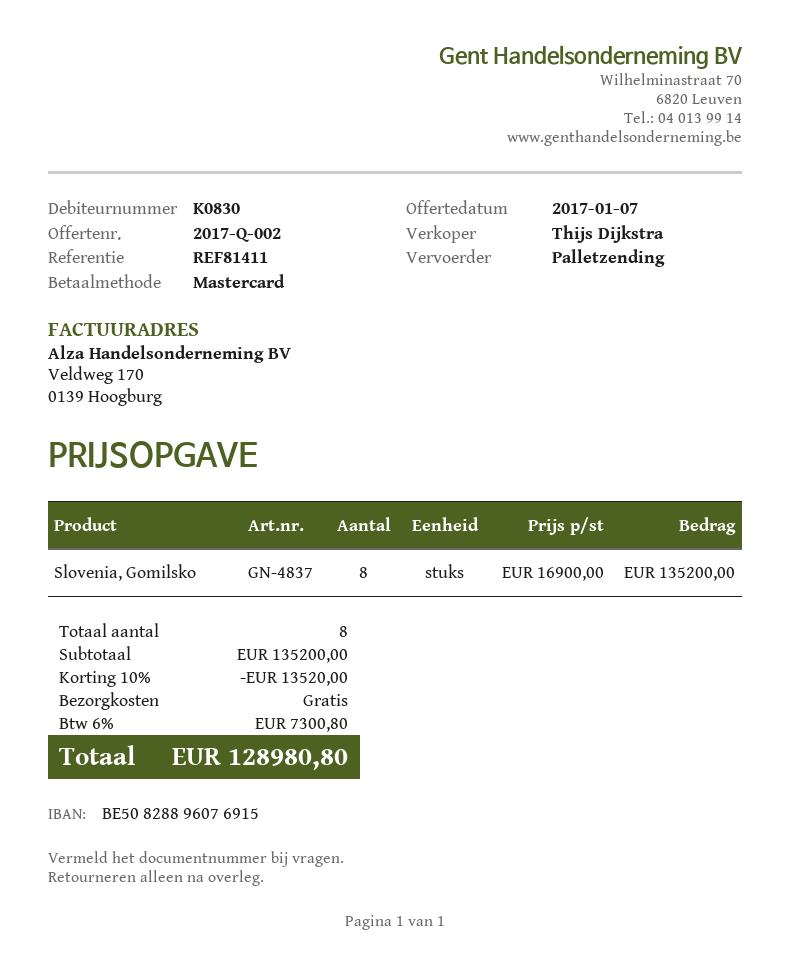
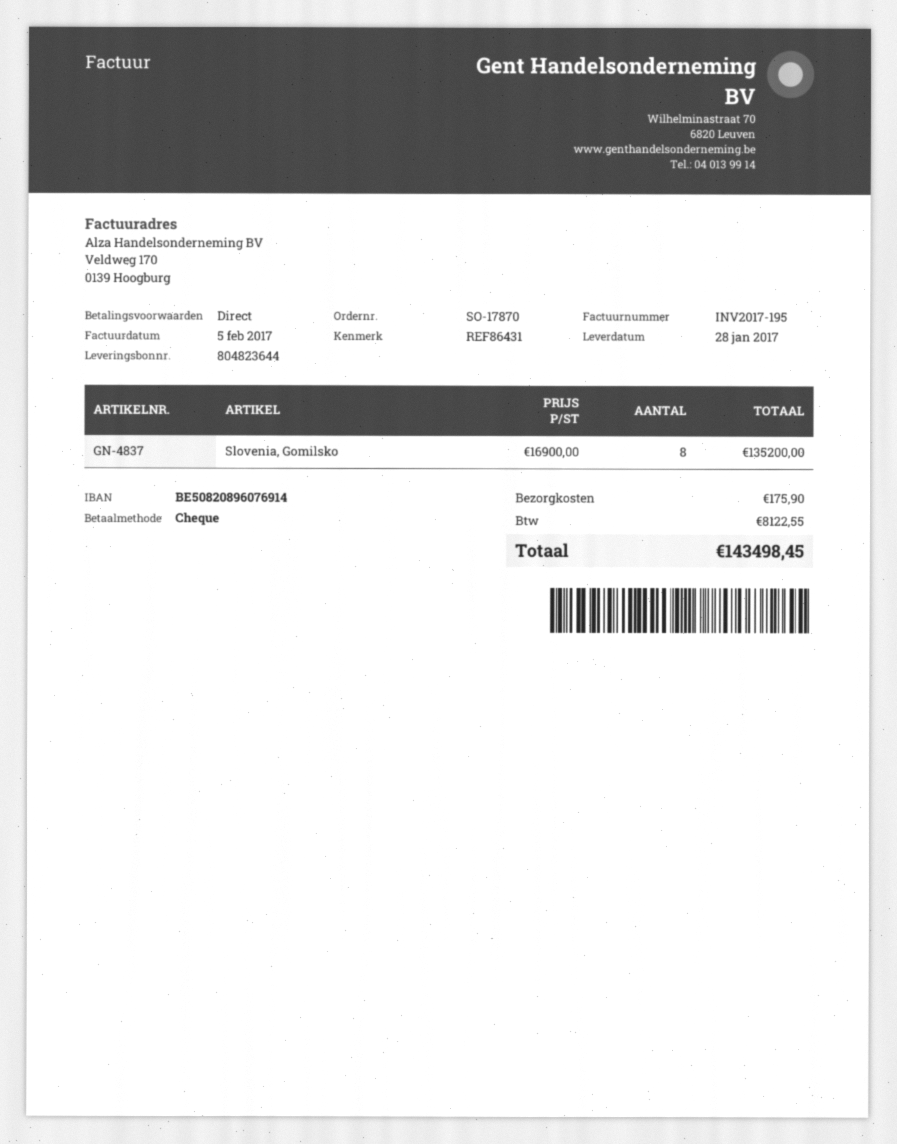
reference: REF81411 -> REF86431
payment method: Mastercard -> cheque
bank account: BE50828896076915 -> BE50820896076914
discount: 10% = 13520.00 -> none
shipping: 0.00 -> 175.90
tax: 7300.80 -> 8122.55
total: 128980.80 -> 143498.45

